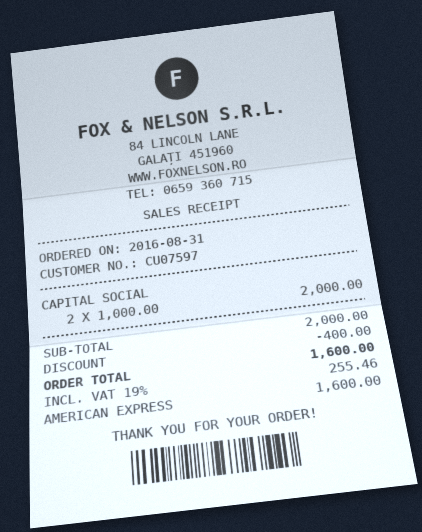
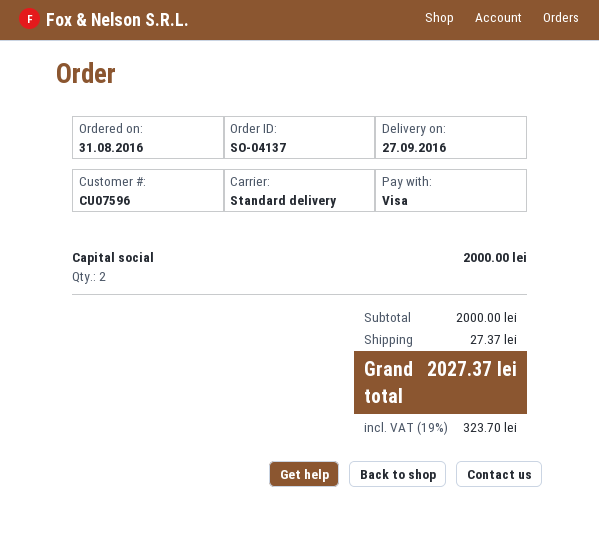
customer number: CU07597 -> CU07596
payment method: American Express -> Visa
discount: 400.00 -> none
shipping: none -> 27.37
tax: 19% = 255.46 -> 19% = 323.70
total: 1600.00 -> 2027.37

